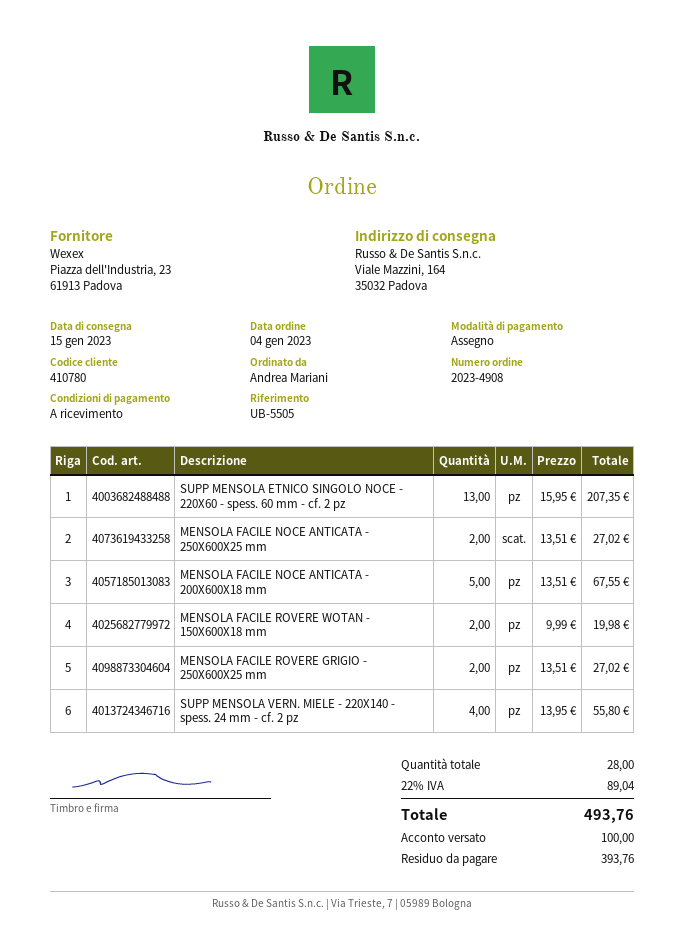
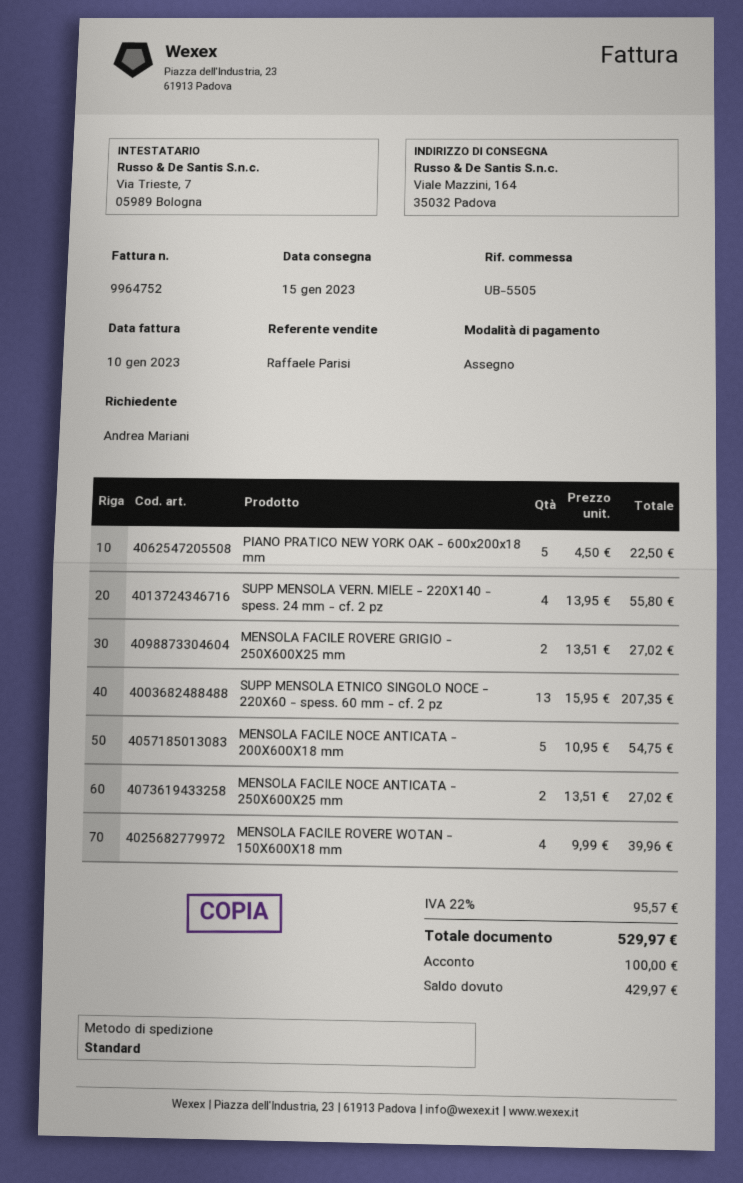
MENSOLA FACILE NOCE ANTICATA - 200X600X18 mm: 5 x 13.51 = 67.55 -> 5 x 10.95 = 54.75
MENSOLA FACILE ROVERE WOTAN - 150X600X18 mm: 2 x 9.99 = 19.98 -> 4 x 9.99 = 39.96
PIANO PRATICO NEW YORK OAK - 600x200x18 mm: none -> 5 x 4.50 = 22.50
tax: 22% = 89.04 -> 22% = 95.57
total: 493.76 -> 529.97
balance: 393.76 -> 429.97

